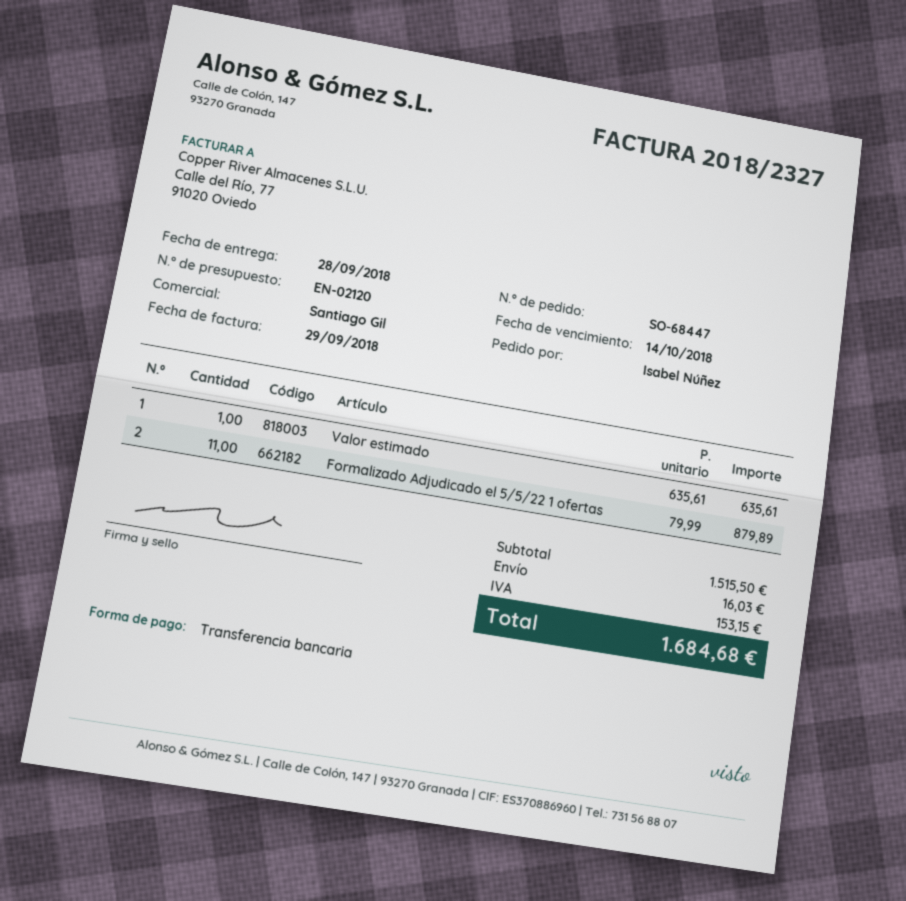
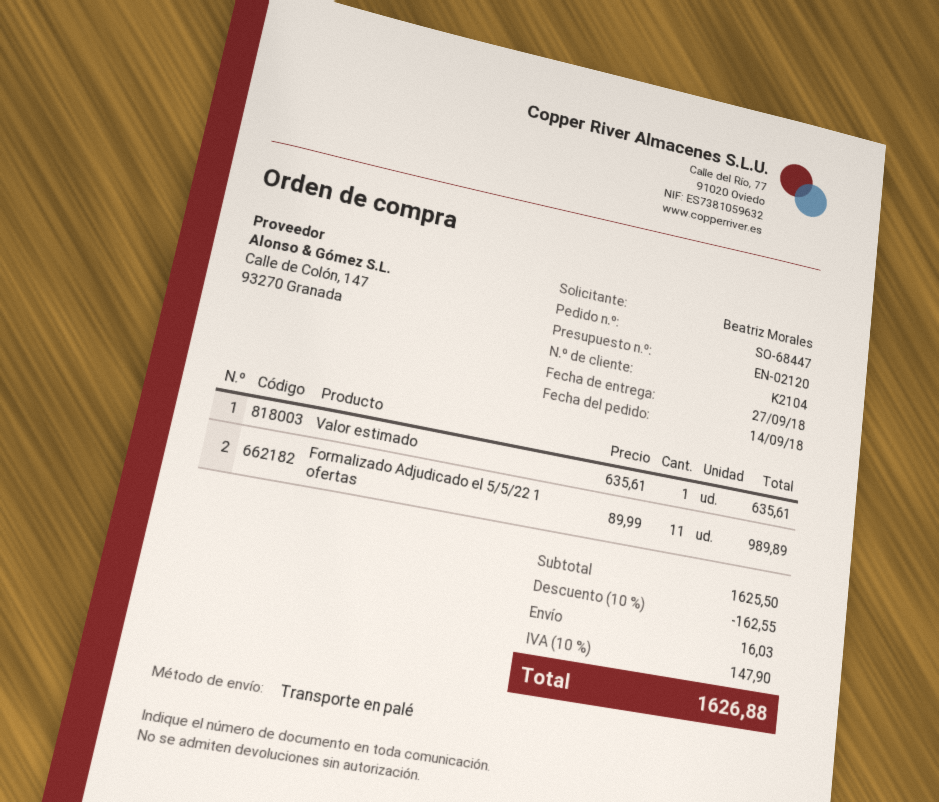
delivery date: 2018-09-28 -> 2018-09-27
ordered by: Isabel Núñez -> Beatriz Morales
Formalizado Adjudicado el 5/5/22 1 ofertas: 11 x 79.99 = 879.89 -> 11 x 89.99 = 989.89
subtotal: 1515.50 -> 1625.50
discount: none -> 10% = 162.55
tax: 153.15 -> 147.90
total: 1684.68 -> 1626.88

